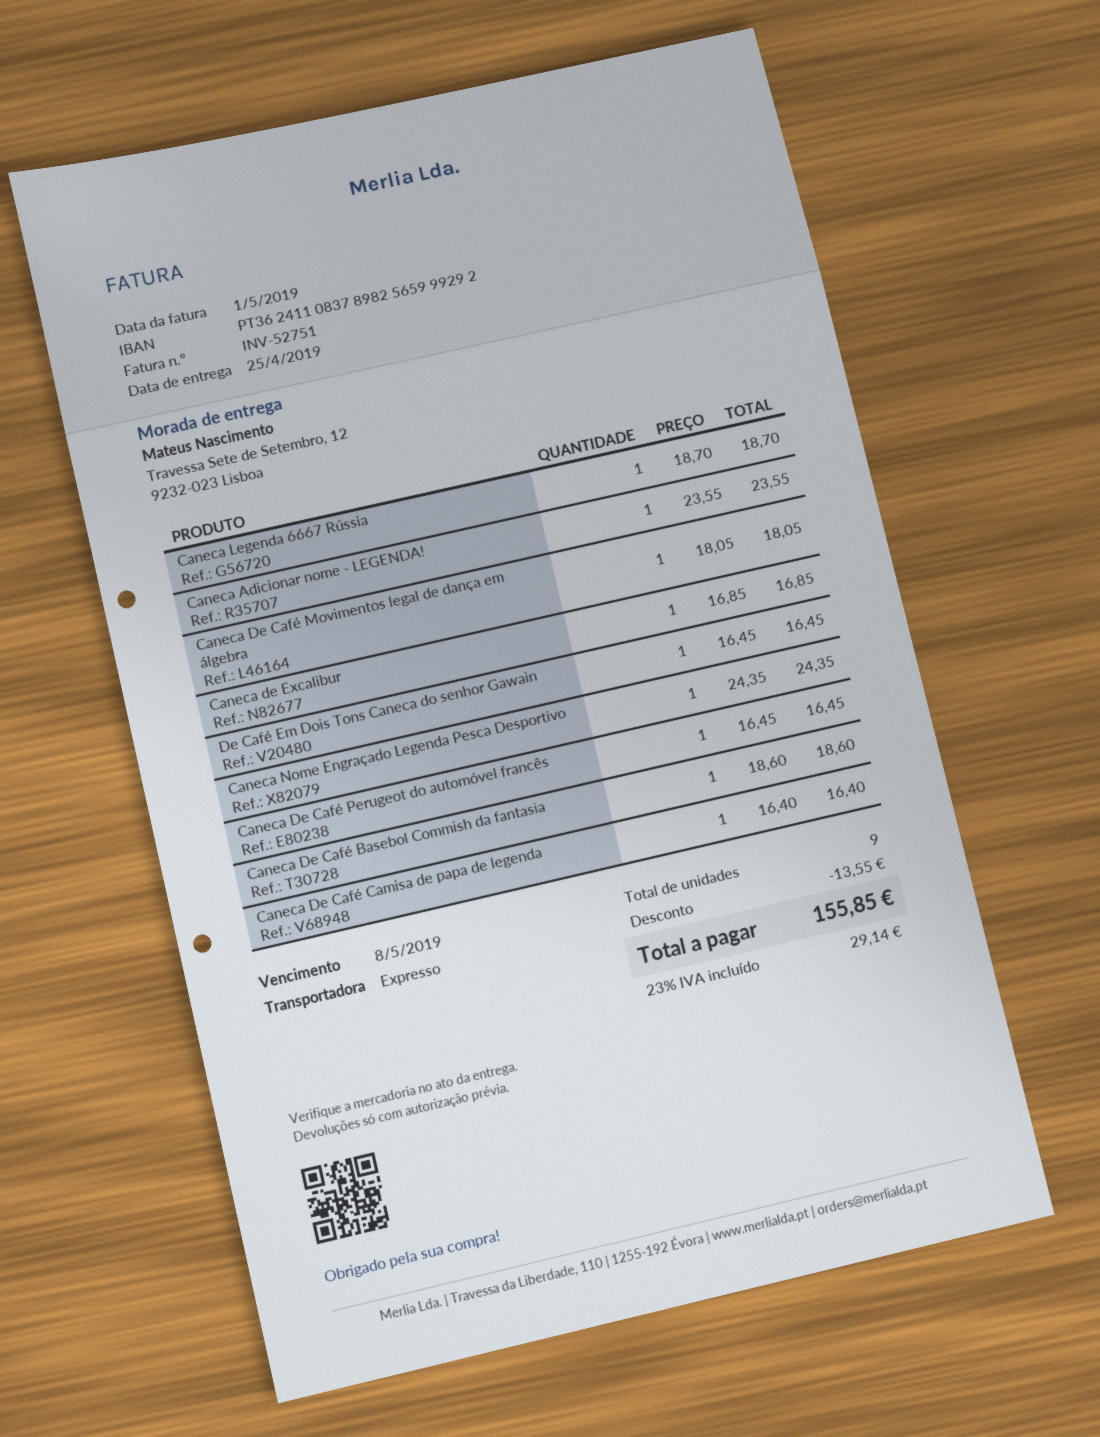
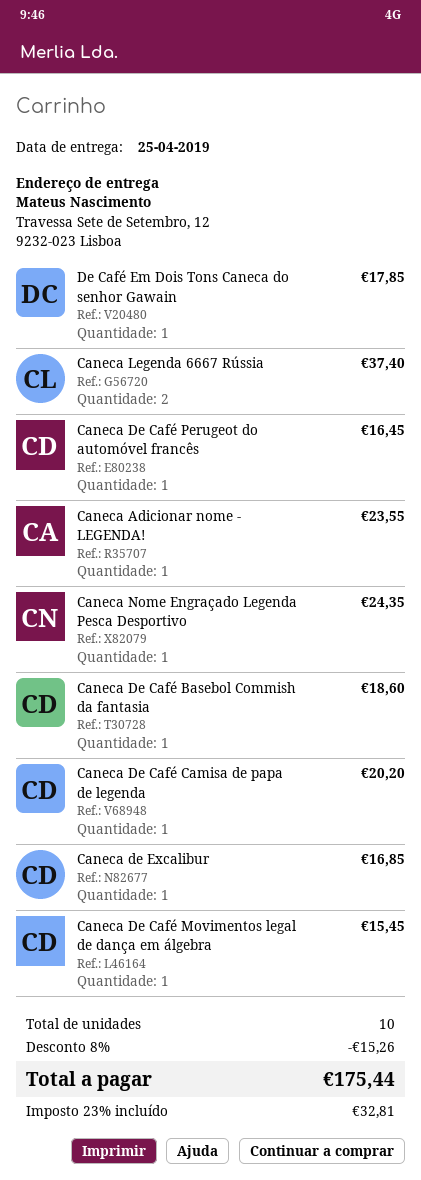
Caneca Legenda 6667 Rússia: 1 for 18.70 -> 2 for 37.40
Caneca De Café Movimentos legal de dança em álgebra: 1 for 18.05 -> 1 for 15.45
De Café Em Dois Tons Caneca do senhor Gawain: 1 for 16.45 -> 1 for 17.85
Caneca De Café Camisa de papa de legenda: 1 for 16.40 -> 1 for 20.20
total quantity: 9 -> 10
discount: 13.55 -> 15.26
tax: 23% = 29.14 -> 23% = 32.81
total: 155.85 -> 175.44

